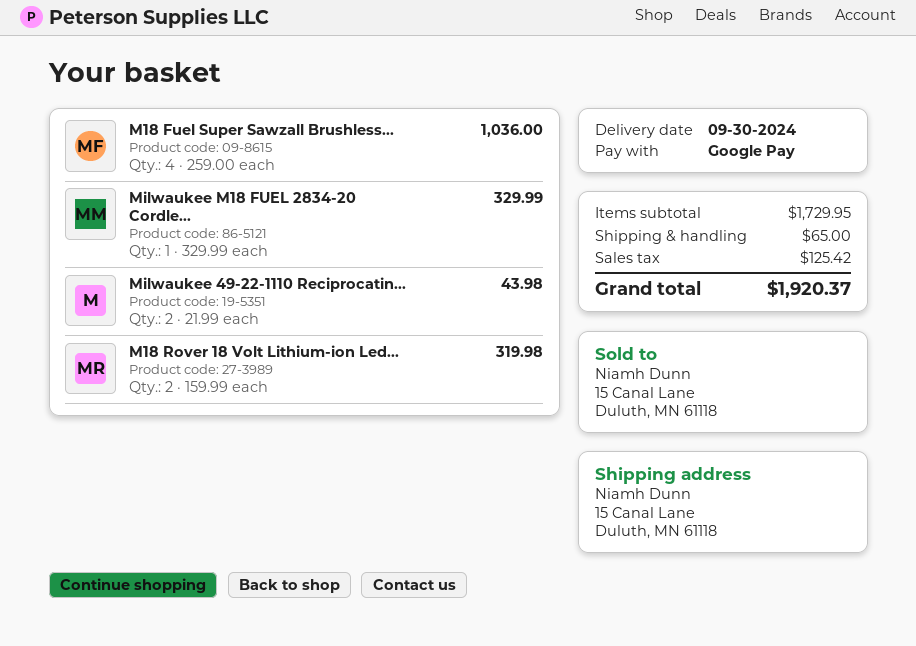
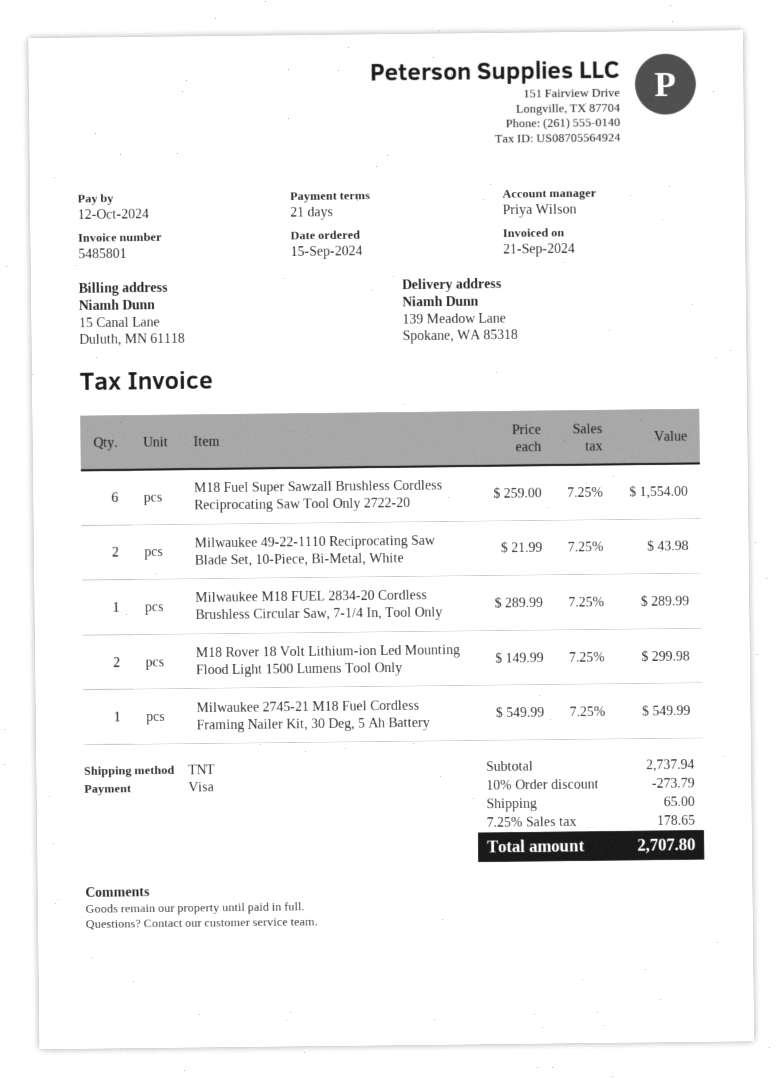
payment method: Google Pay -> Visa
ship to: 15 Canal Lane, Duluth, MN 61118 -> 139 Meadow Lane, Spokane, WA 85318
M18 Fuel Super Sawzall Brushless...: 4 x 259.00 = 1036.00 -> 6 x 259.00 = 1554.00
Milwaukee M18 FUEL 2834-20 Cordle...: 1 x 329.99 = 329.99 -> 1 x 289.99 = 289.99
M18 Rover 18 Volt Lithium-ion Led...: 2 x 159.99 = 319.98 -> 2 x 149.99 = 299.98
Milwaukee 2745-21 M18 Fuel Cordless Framing Nailer Kit, 30 Deg, 5 Ah Battery: none -> 1 x 549.99 = 549.99
subtotal: 1729.95 -> 2737.94
discount: none -> 10% = 273.79
tax: 125.42 -> 178.65
total: 1920.37 -> 2707.80

